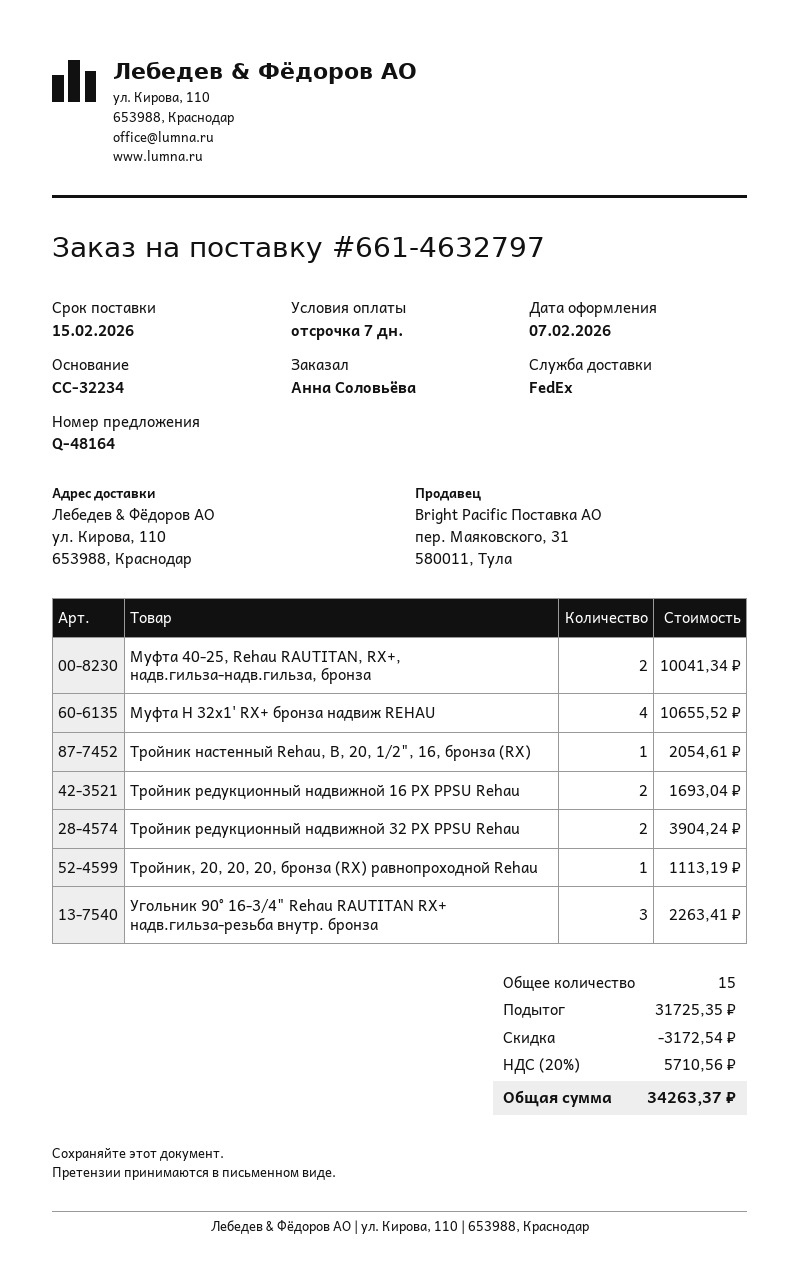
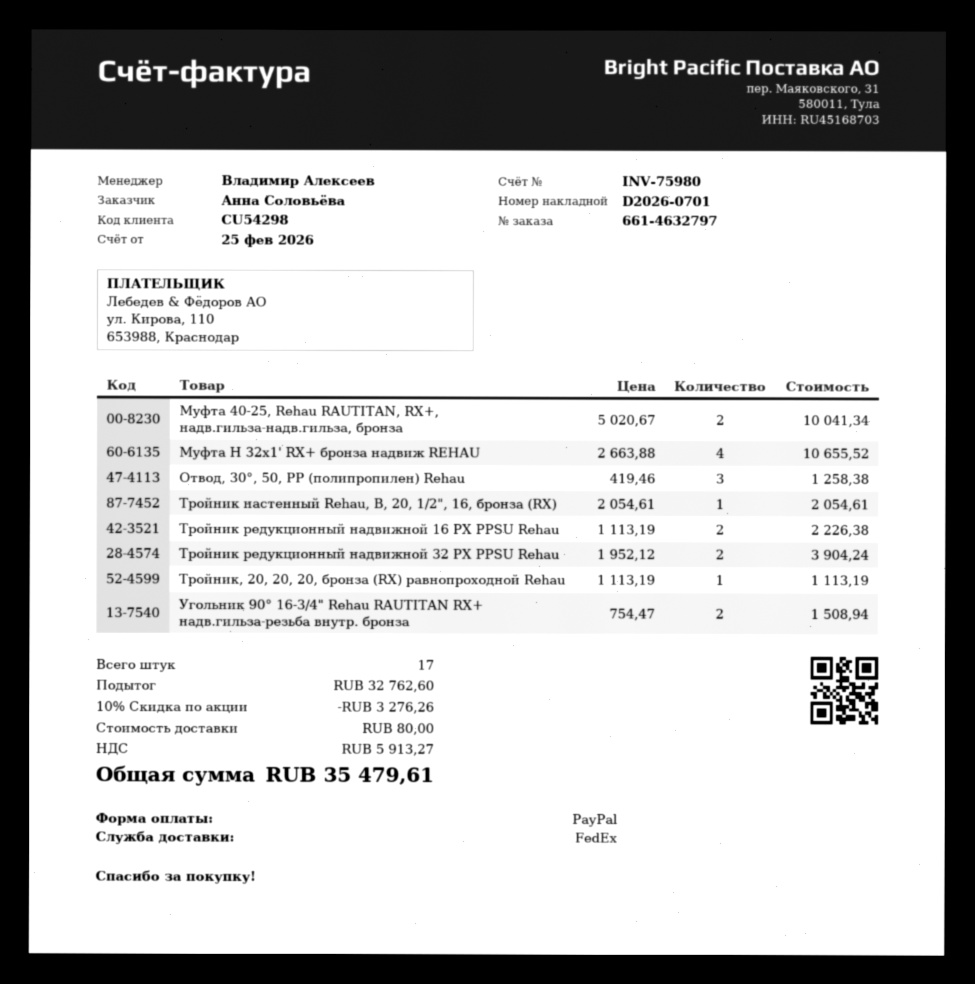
Тройник редукционный надвижной 16 PX PPSU Rehau: 2 for 1693.04 -> 2 for 2226.38
Угольник 90° 16-3/4" Rehau RAUTITAN RX+ надв.гильза-резьба внутр. бронза: 3 for 2263.41 -> 2 for 1508.94
Отвод, 30°, 50, PP (полипропилен) Rehau: none -> 3 for 1258.38
total quantity: 15 -> 17
subtotal: 31725.35 -> 32762.60
discount: 3172.54 -> 3276.26
shipping: none -> 80.00
tax: 5710.56 -> 5913.27
total: 34263.37 -> 35479.61

